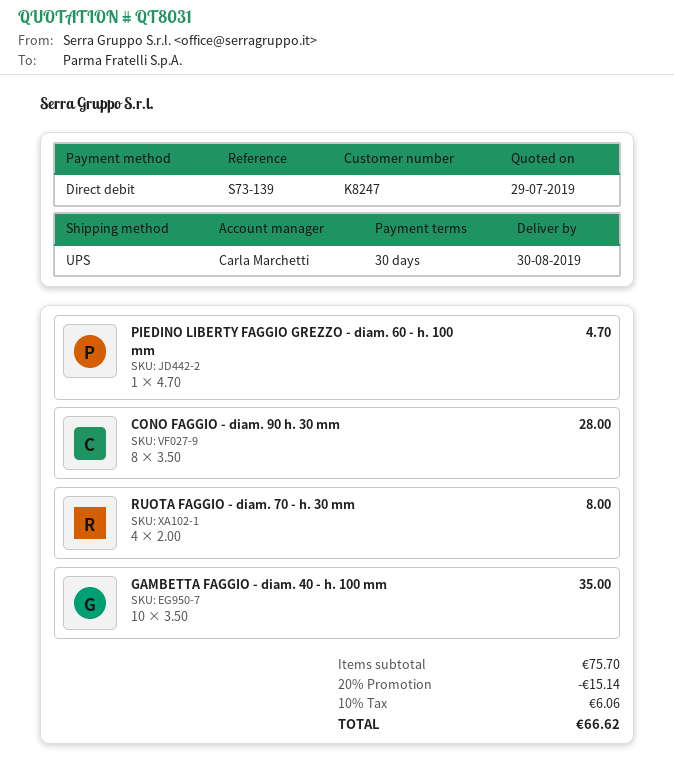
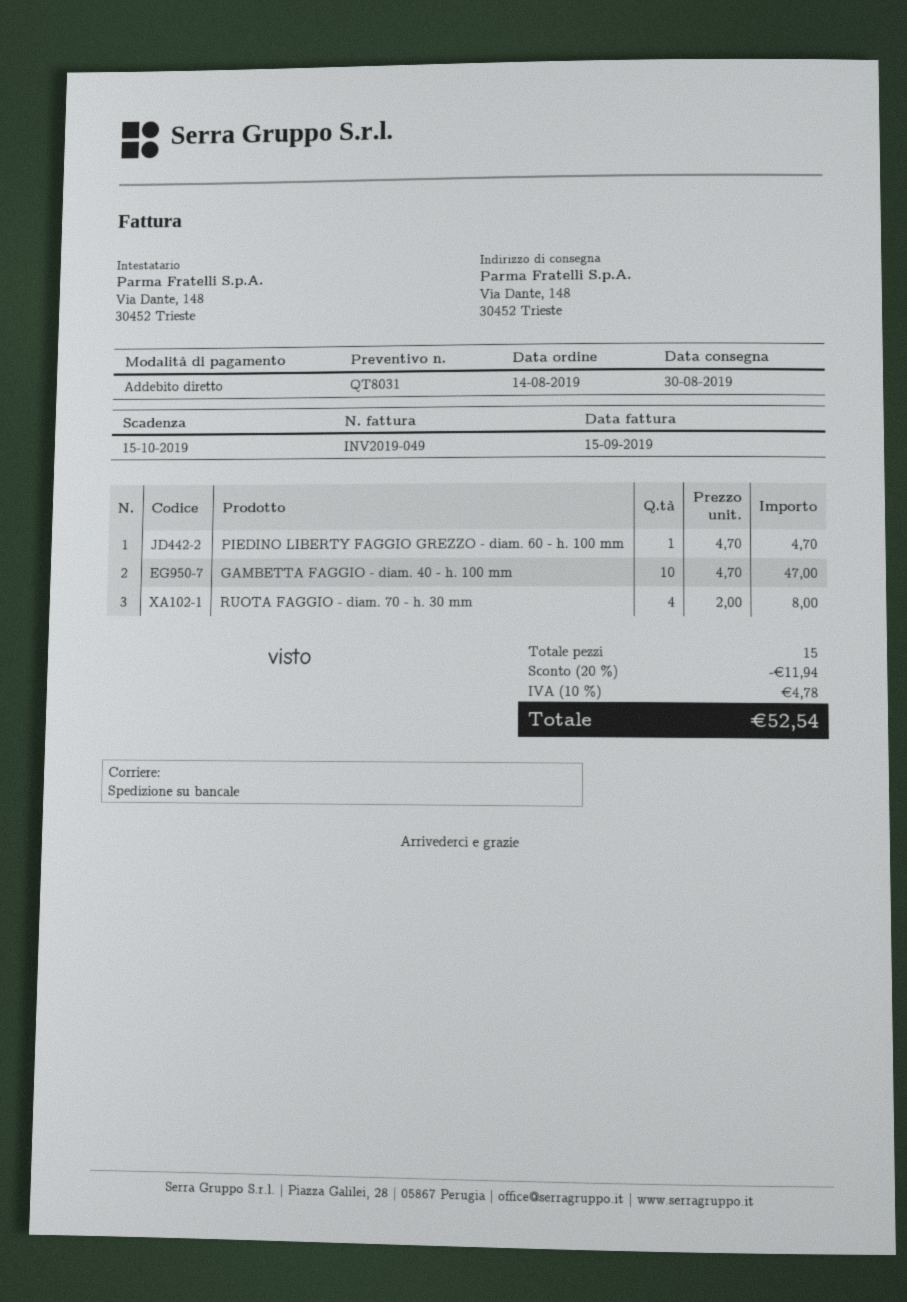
shipping method: UPS -> pallet freight
CONO FAGGIO - diam. 90 h. 30 mm: 8 x 3.50 = 28.00 -> none
GAMBETTA FAGGIO - diam. 40 - h. 100 mm: 10 x 3.50 = 35.00 -> 10 x 4.70 = 47.00
discount: 20% = 15.14 -> 20% = 11.94
tax: 10% = 6.06 -> 10% = 4.78
total: 66.62 -> 52.54

